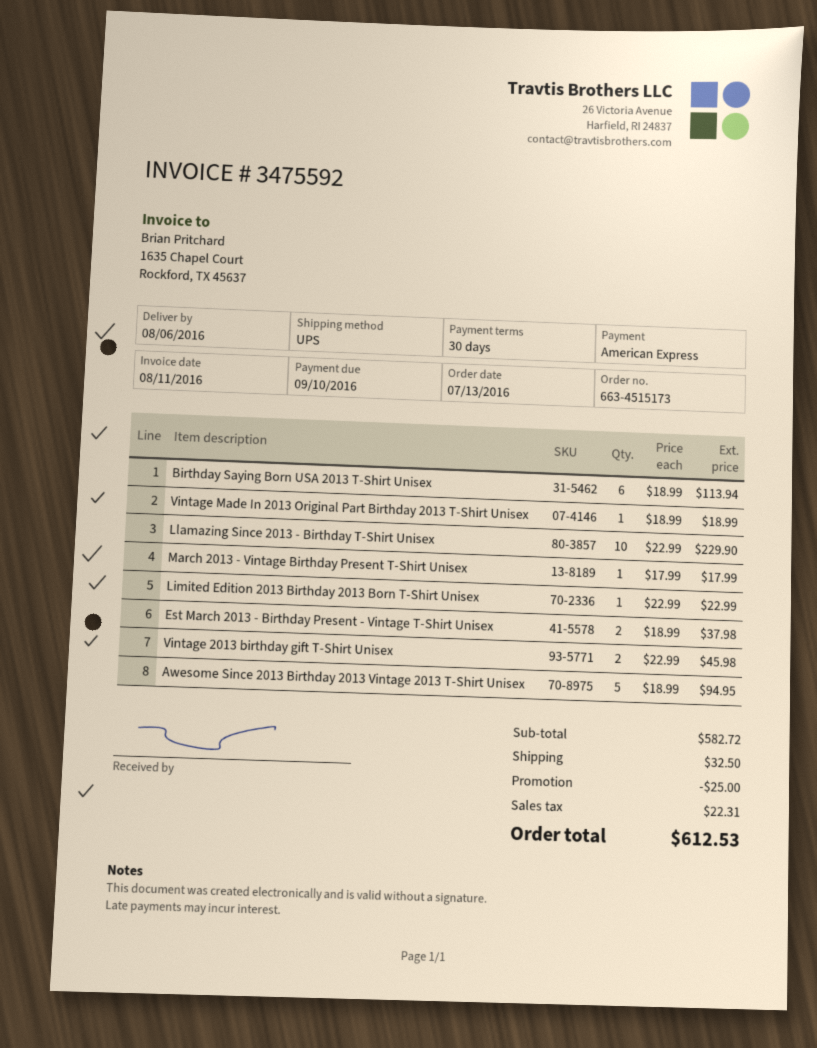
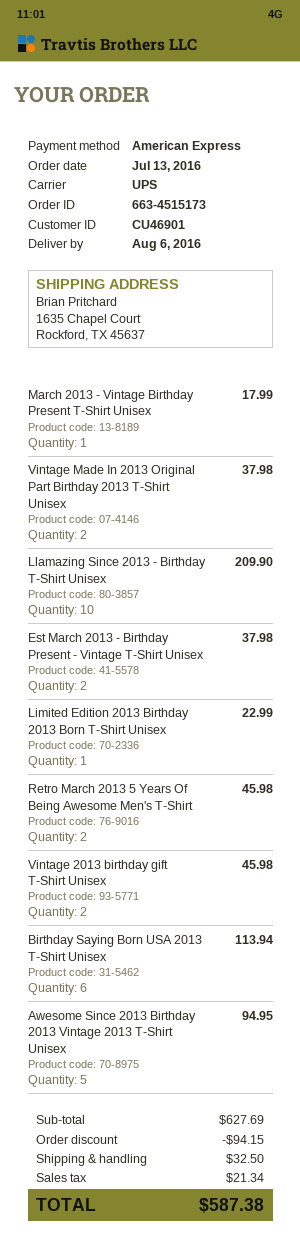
Vintage Made In 2013 Original Part Birthday 2013 T-Shirt Unisex: 1 for 18.99 -> 2 for 37.98
Llamazing Since 2013 - Birthday T-Shirt Unisex: 10 for 229.90 -> 10 for 209.90
Retro March 2013 5 Years Of Being Awesome Men's T-Shirt: none -> 2 for 45.98
subtotal: 582.72 -> 627.69
discount: 25.00 -> 94.15
tax: 22.31 -> 21.34
total: 612.53 -> 587.38

